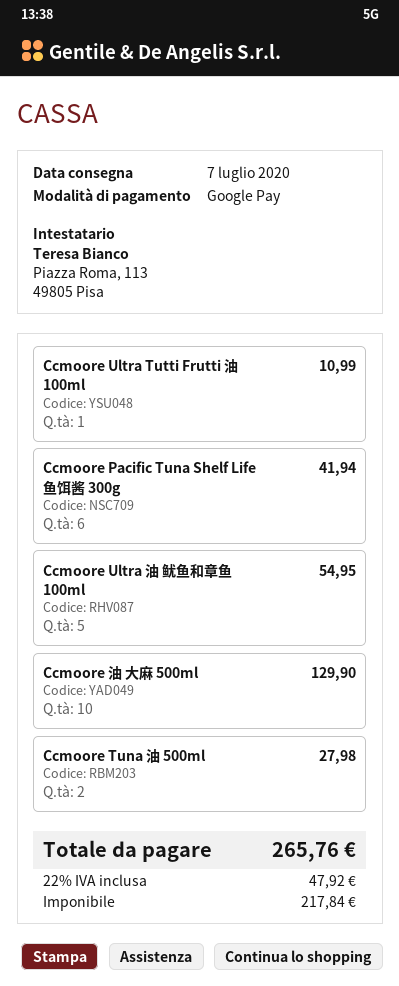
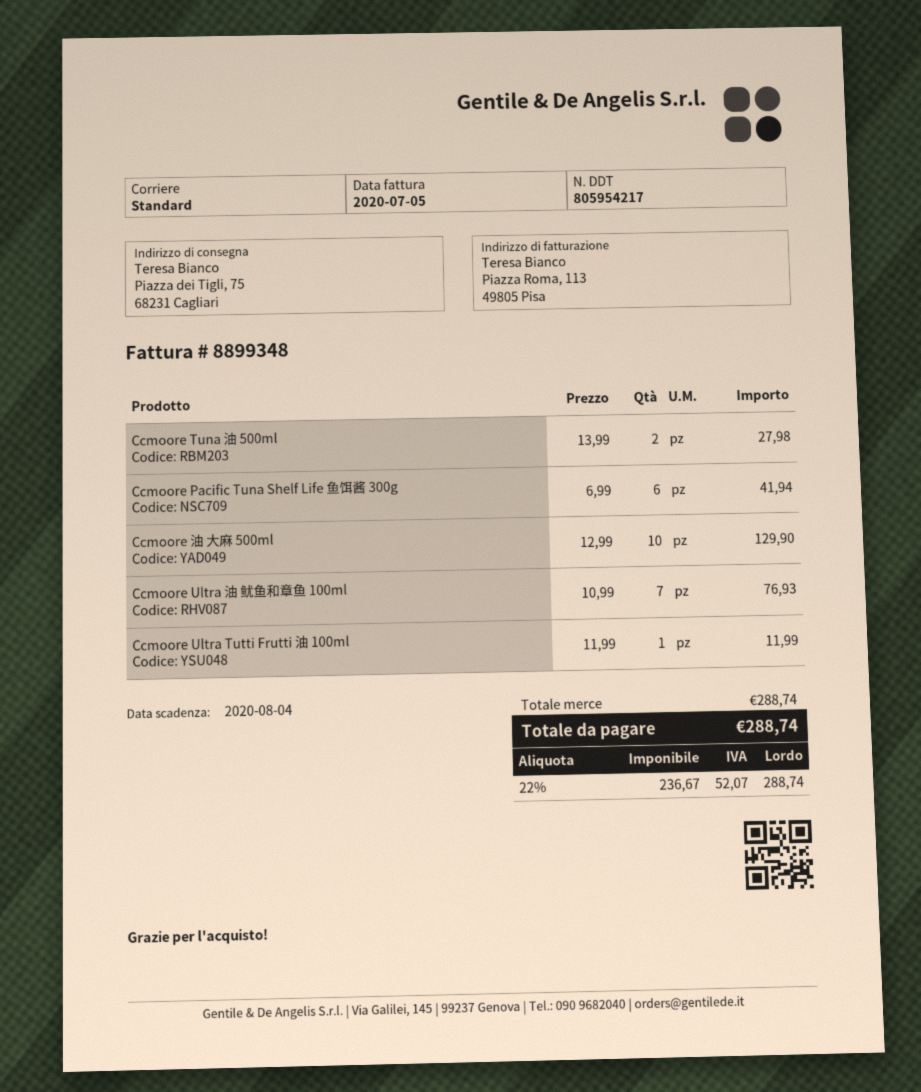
Ccmoore Ultra Tutti Frutti 油 100ml: 1 for 10.99 -> 1 for 11.99
Ccmoore Ultra 油 鱿鱼和章鱼 100ml: 5 for 54.95 -> 7 for 76.93
net: 217.84 -> 236.67
tax: 22% = 47.92 -> 22% = 52.07
total: 265.76 -> 288.74

